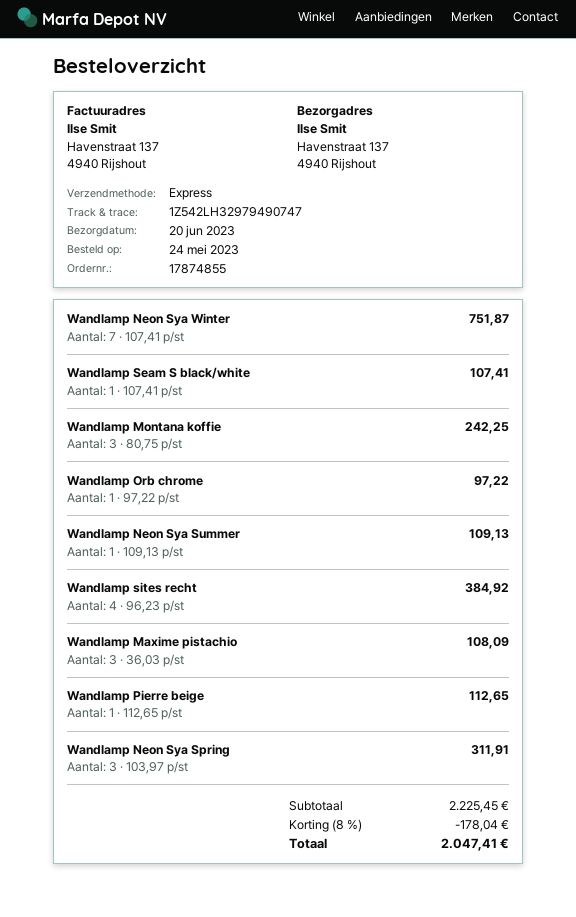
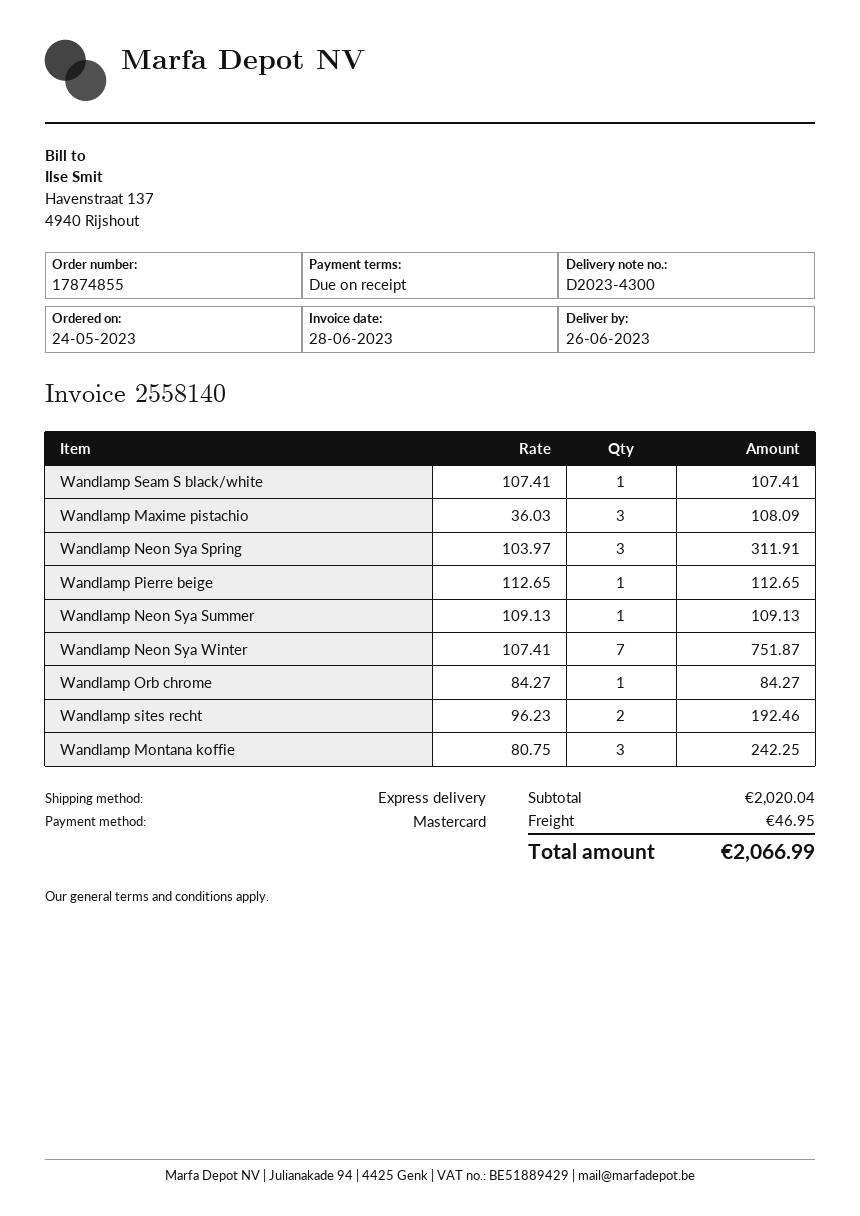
delivery date: 2023-06-20 -> 2023-06-26
Wandlamp Orb chrome: 1 x 97.22 = 97.22 -> 1 x 84.27 = 84.27
Wandlamp sites recht: 4 x 96.23 = 384.92 -> 2 x 96.23 = 192.46
subtotal: 2225.45 -> 2020.04
discount: 8% = 178.04 -> none
shipping: none -> 46.95
total: 2047.41 -> 2066.99

